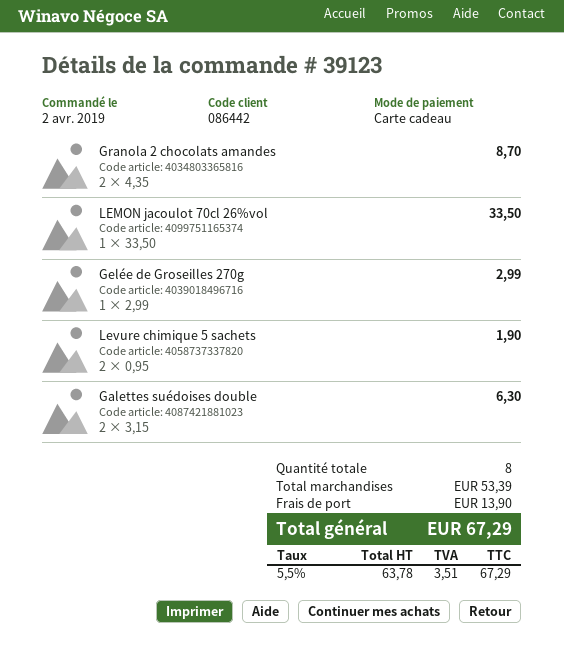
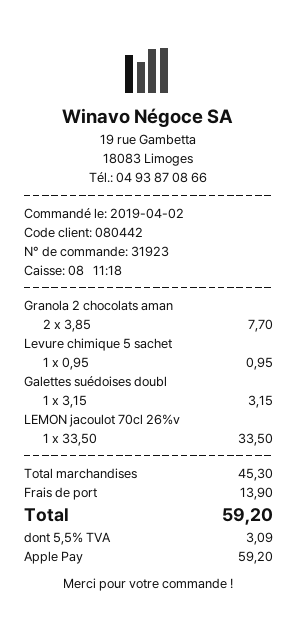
order number: 39123 -> 31923
customer number: 086442 -> 080442
payment method: gift card -> Apple Pay
Granola 2 chocolats amandes: 2 x 4.35 = 8.70 -> 2 x 3.85 = 7.70
Gelée de Groseilles 270g: 1 x 2.99 = 2.99 -> none
Levure chimique 5 sachets: 2 x 0.95 = 1.90 -> 1 x 0.95 = 0.95
Galettes suédoises double: 2 x 3.15 = 6.30 -> 1 x 3.15 = 3.15
subtotal: 53.39 -> 45.30
tax: 5.5% = 3.51 -> 5.5% = 3.09
total: 67.29 -> 59.20

